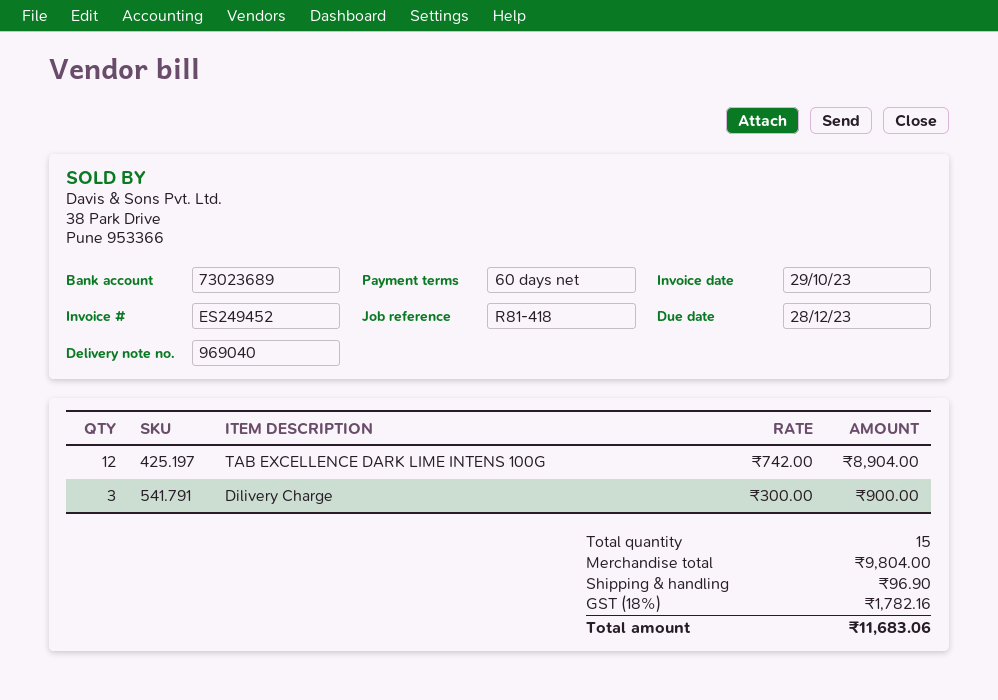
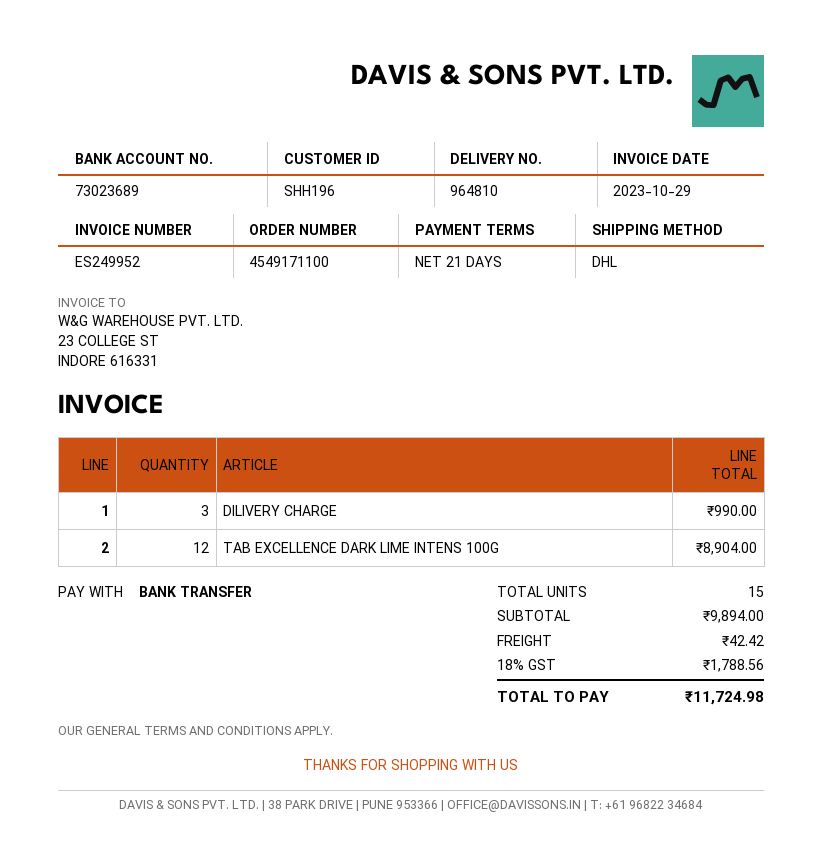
delivery note number: 969040 -> 964810
invoice number: ES249452 -> ES249952
payment terms: 60 days -> 21 days
Dilivery Charge: 3 for 900.00 -> 3 for 990.00
subtotal: 9804.00 -> 9894.00
shipping: 96.90 -> 42.42
tax: 18% = 1782.16 -> 18% = 1788.56
total: 11683.06 -> 11724.98

